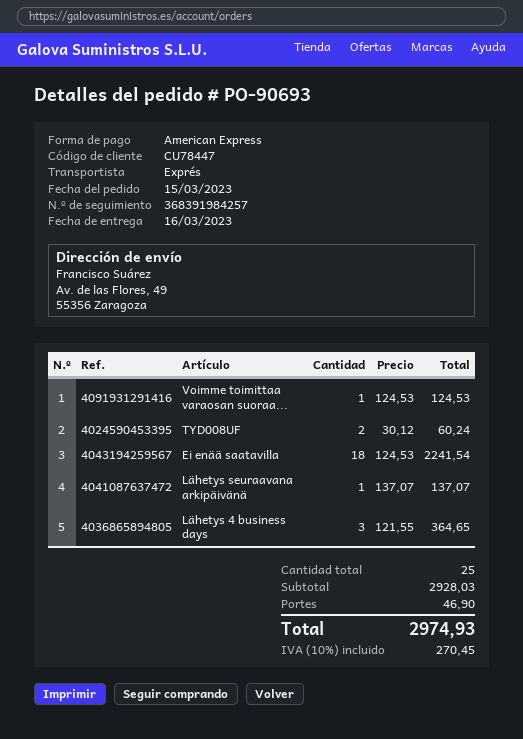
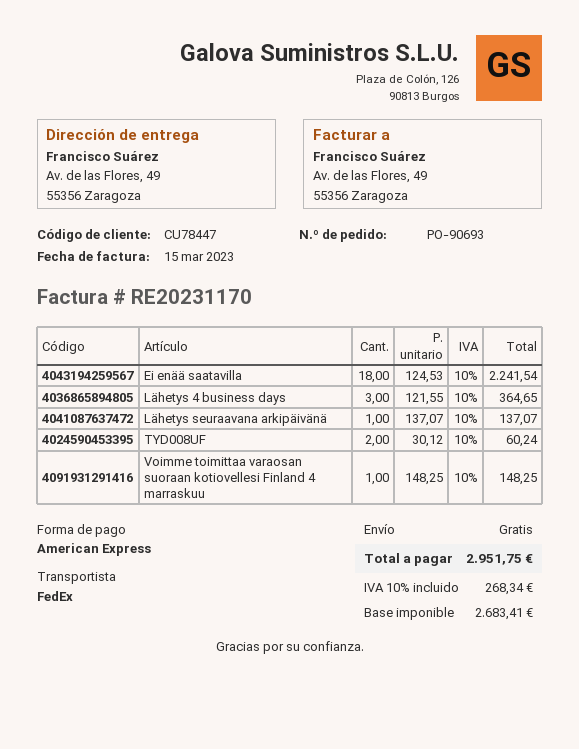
shipping method: express -> FedEx
Voimme toimittaa varaosan suoraa...: 1 x 124.53 = 124.53 -> 1 x 148.25 = 148.25
shipping: 46.90 -> 0.00
tax: 10% = 270.45 -> 10% = 268.34
total: 2974.93 -> 2951.75

